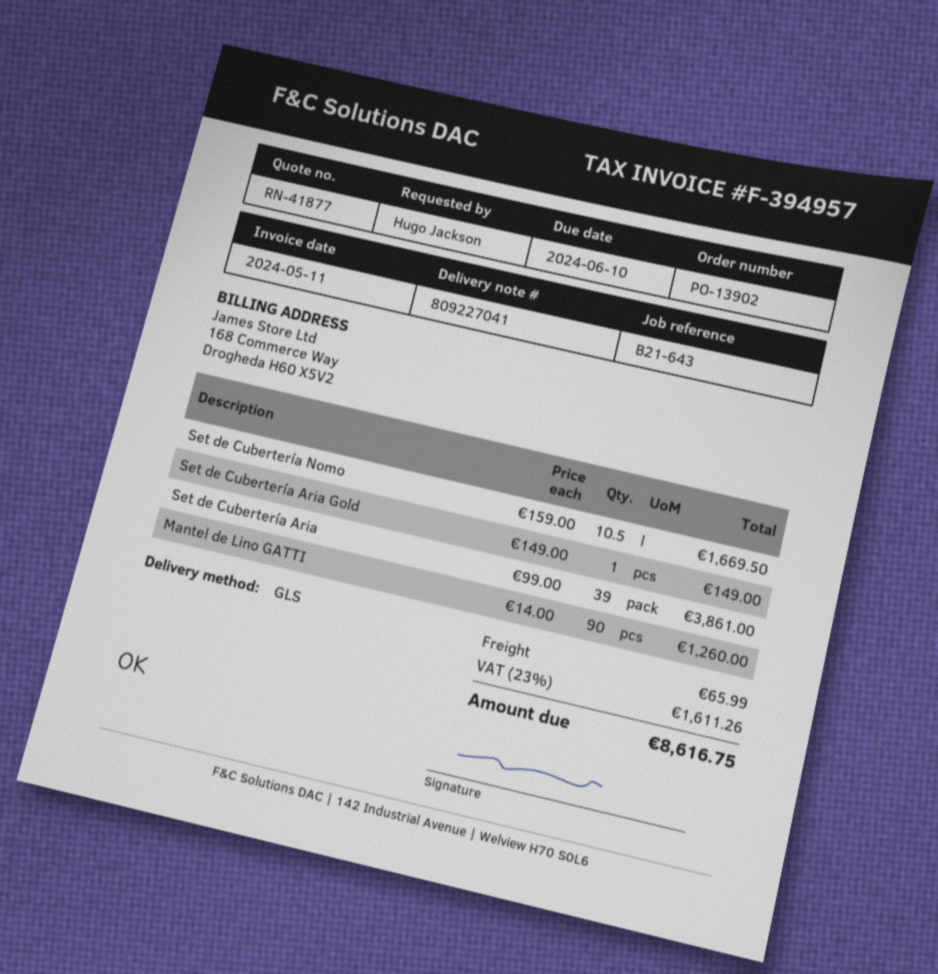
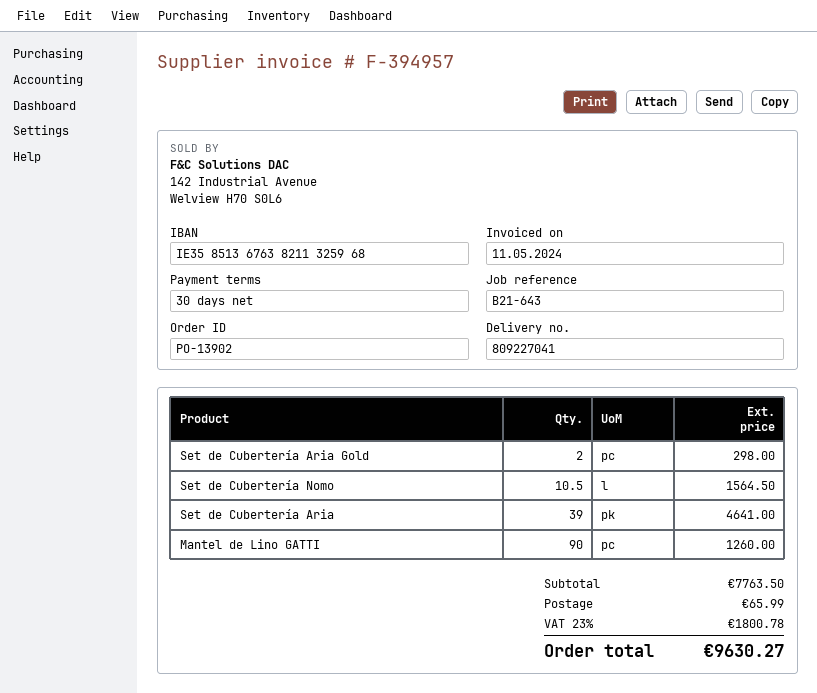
Set de Cubertería Nomo: 10.5 for 1669.50 -> 10.5 for 1564.50
Set de Cubertería Aria Gold: 1 for 149.00 -> 2 for 298.00
Set de Cubertería Aria: 39 for 3861.00 -> 39 for 4641.00
tax: 23% = 1611.26 -> 23% = 1800.78
total: 8616.75 -> 9630.27

